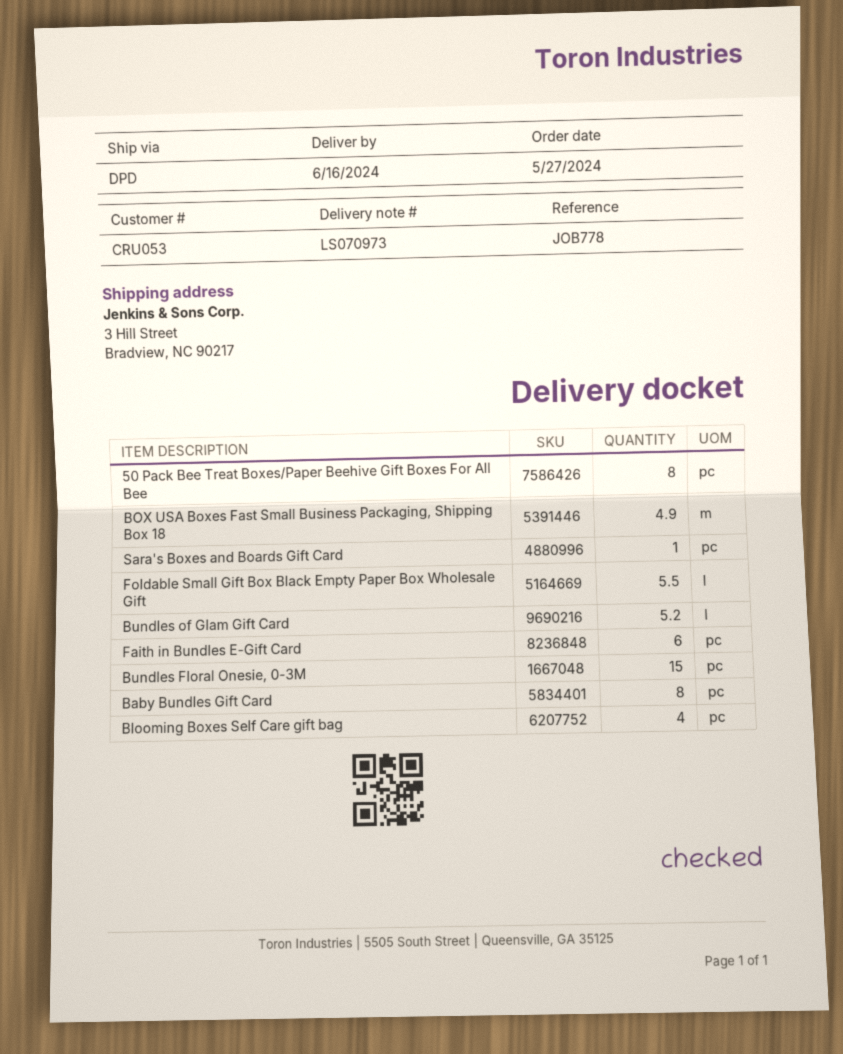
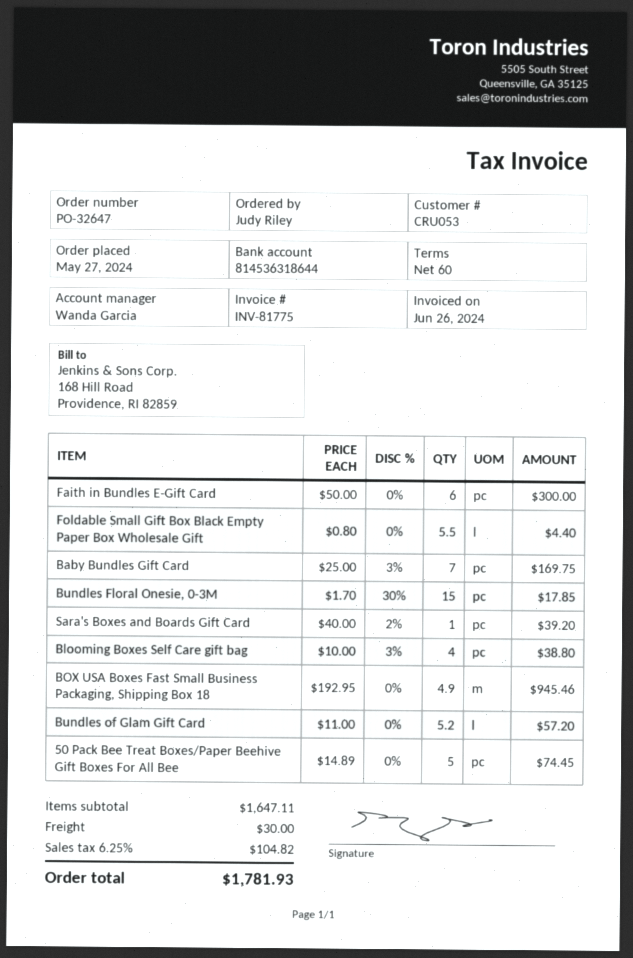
50 Pack Bee Treat Boxes/Paper Beehive Gift Boxes For All Bee: 8 -> 5
Baby Bundles Gift Card: 8 -> 7

